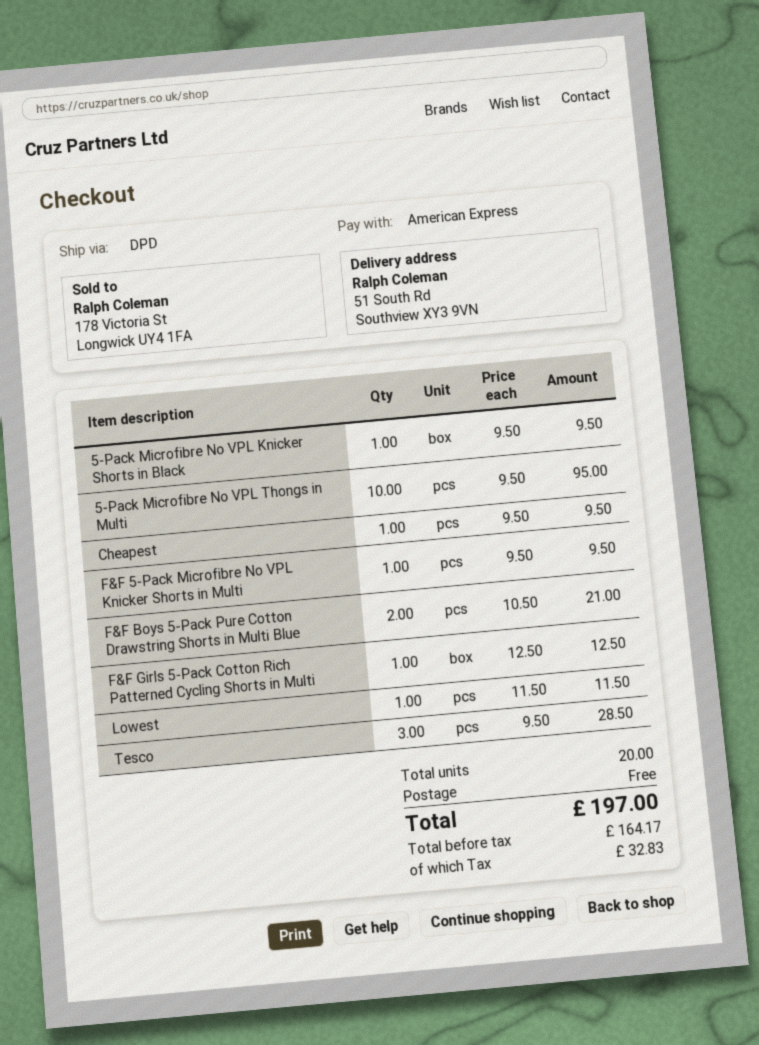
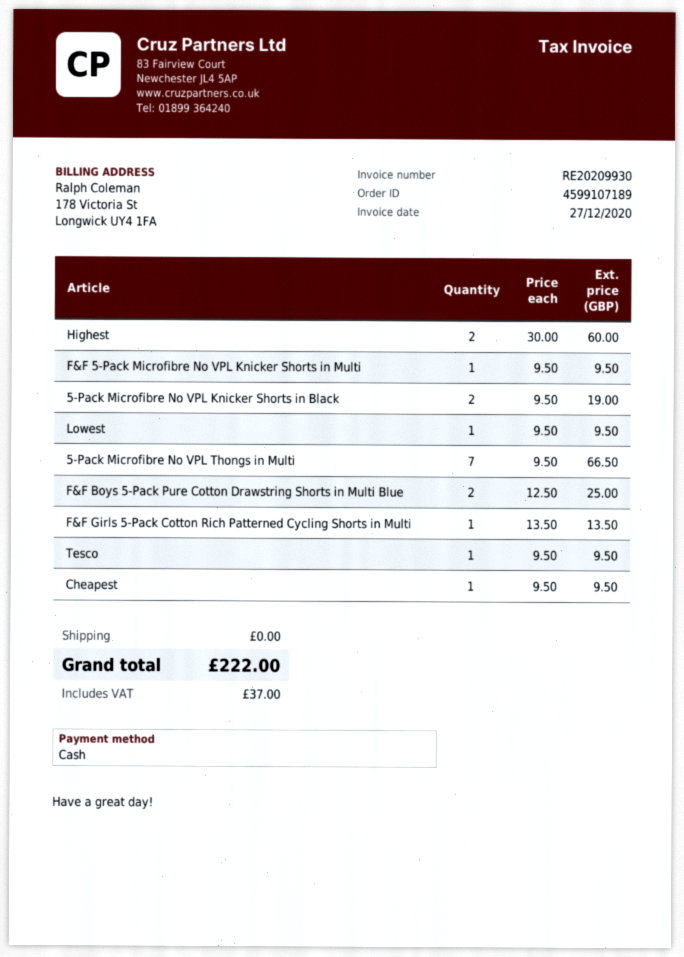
payment method: American Express -> cash
5-Pack Microfibre No VPL Knicker Shorts in Black: 1 x 9.50 = 9.50 -> 2 x 9.50 = 19.00
5-Pack Microfibre No VPL Thongs in Multi: 10 x 9.50 = 95.00 -> 7 x 9.50 = 66.50
F&F Boys 5-Pack Pure Cotton Drawstring Shorts in Multi Blue: 2 x 10.50 = 21.00 -> 2 x 12.50 = 25.00
F&F Girls 5-Pack Cotton Rich Patterned Cycling Shorts in Multi: 1 x 12.50 = 12.50 -> 1 x 13.50 = 13.50
Lowest: 1 x 11.50 = 11.50 -> 1 x 9.50 = 9.50
Tesco: 3 x 9.50 = 28.50 -> 1 x 9.50 = 9.50
Highest: none -> 2 x 30.00 = 60.00
tax: 32.83 -> 37.00
total: 197.00 -> 222.00

